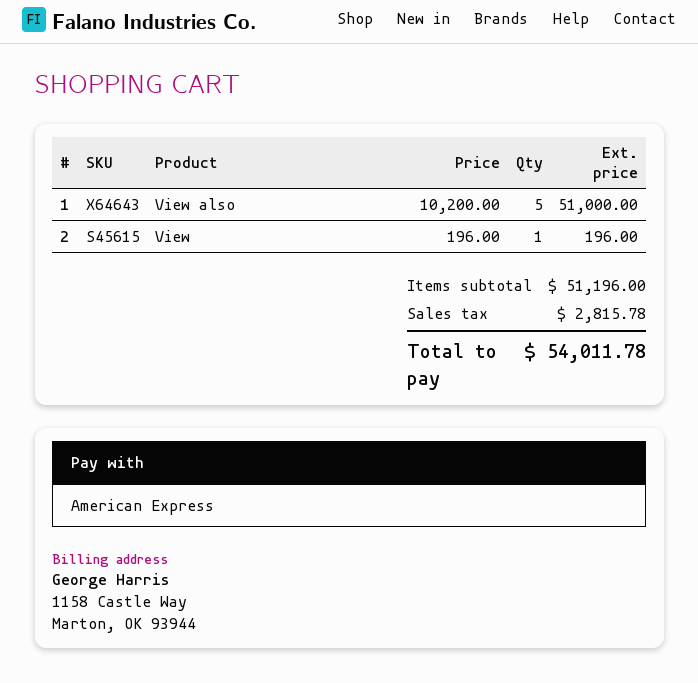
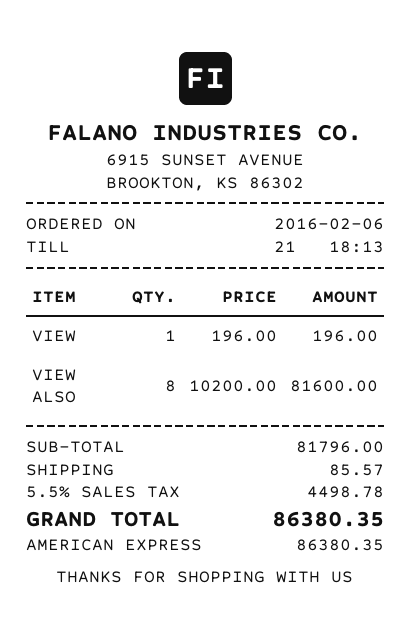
View also: 5 x 10200.00 = 51000.00 -> 8 x 10200.00 = 81600.00
subtotal: 51196.00 -> 81796.00
shipping: none -> 85.57
tax: 2815.78 -> 4498.78
total: 54011.78 -> 86380.35

